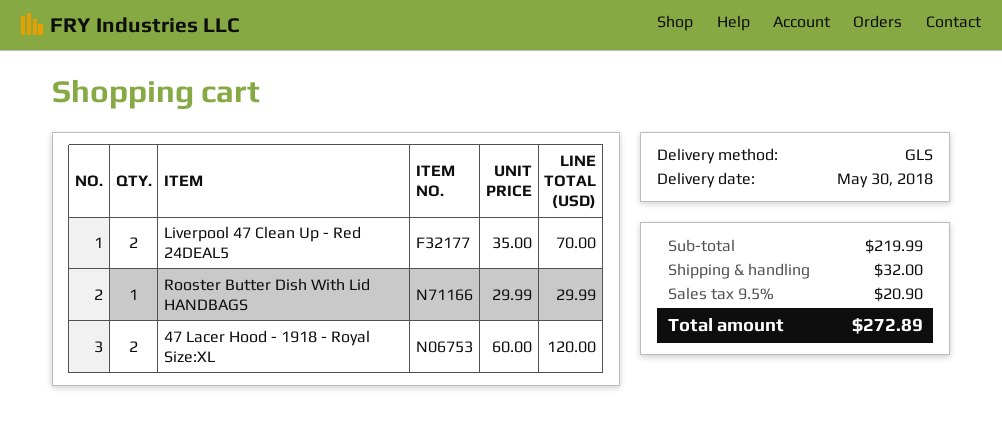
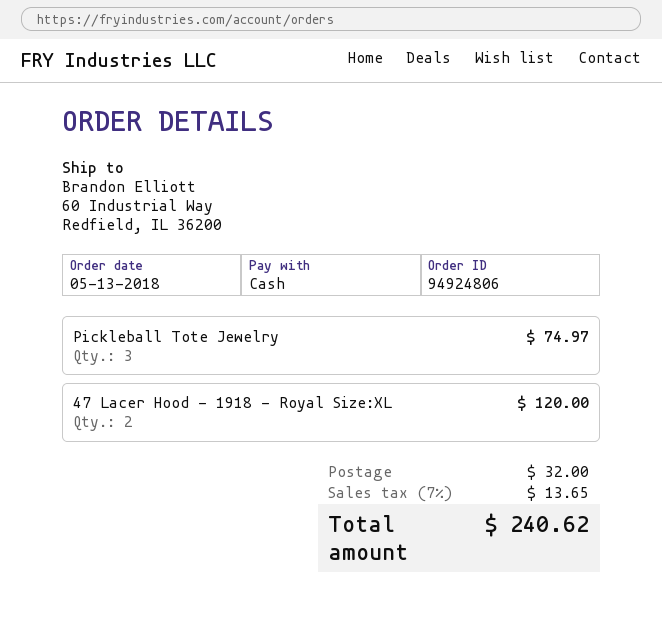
Liverpool 47 Clean Up - Red 24DEAL5: 2 for 70.00 -> none
Rooster Butter Dish With Lid HANDBAGS: 1 for 29.99 -> none
Pickleball Tote Jewelry: none -> 3 for 74.97
tax: 9.5% = 20.90 -> 7% = 13.65
total: 272.89 -> 240.62

